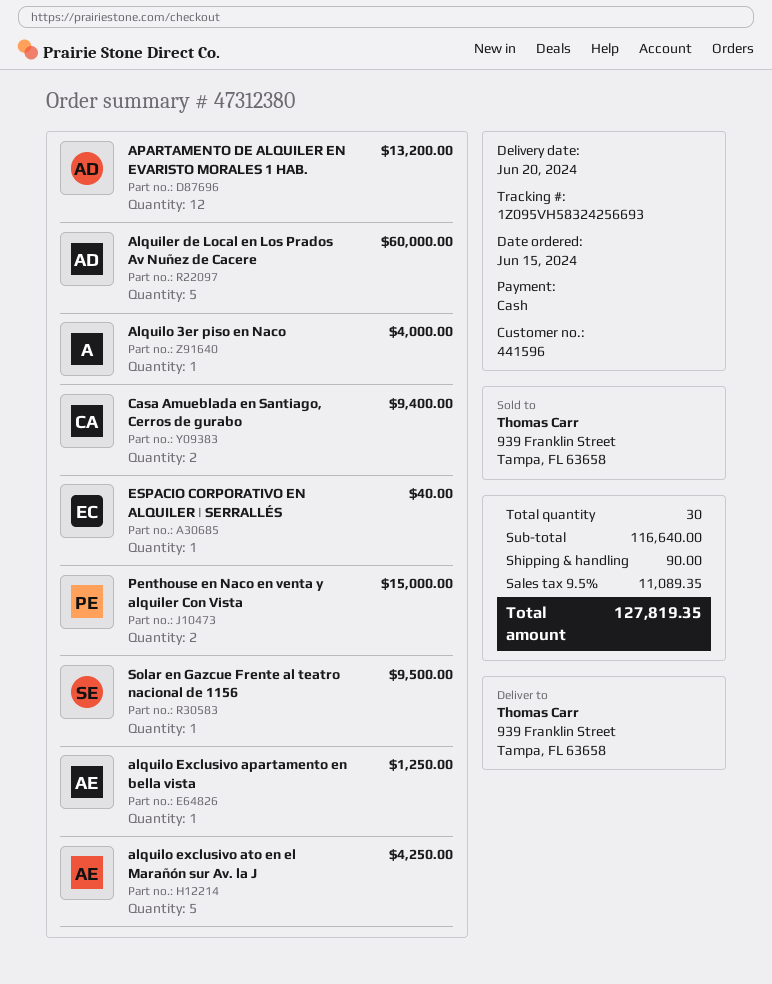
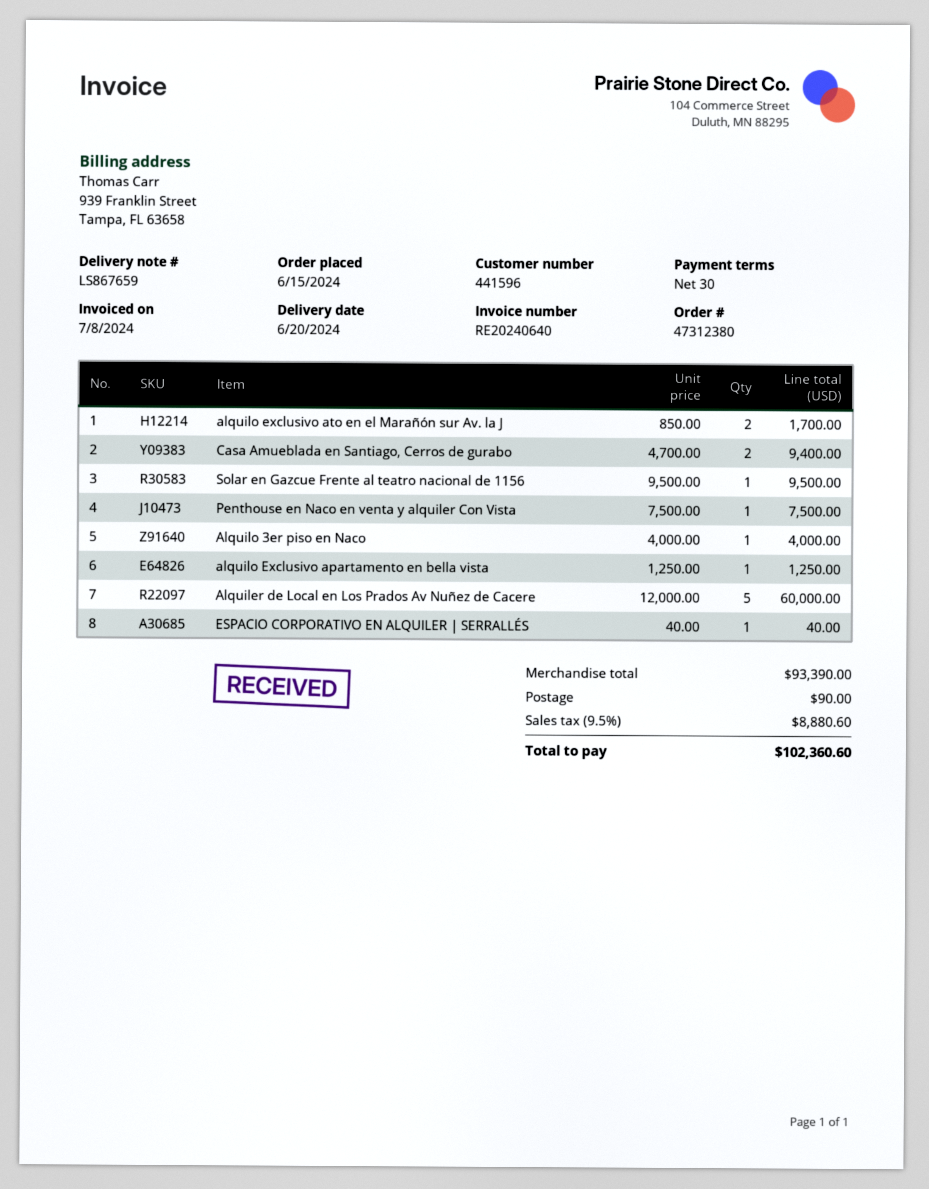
APARTAMENTO DE ALQUILER EN EVARISTO MORALES 1 HAB.: 12 for 13200.00 -> none
Penthouse en Naco en venta y alquiler Con Vista: 2 for 15000.00 -> 1 for 7500.00
alquilo exclusivo ato en el Marañón sur Av. la J: 5 for 4250.00 -> 2 for 1700.00
subtotal: 116640.00 -> 93390.00
tax: 9.5% = 11089.35 -> 9.5% = 8880.60
total: 127819.35 -> 102360.60

